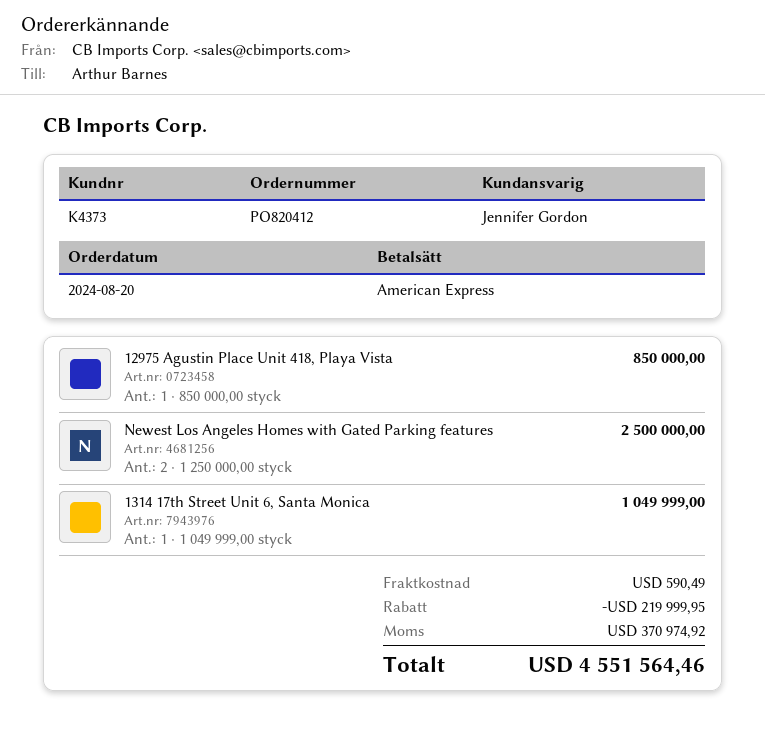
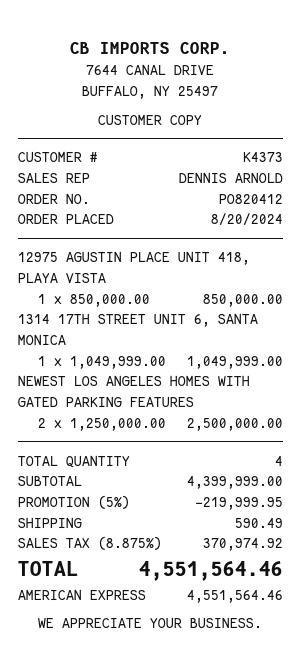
sales rep: Jennifer Gordon -> DENNIS ARNOLD

